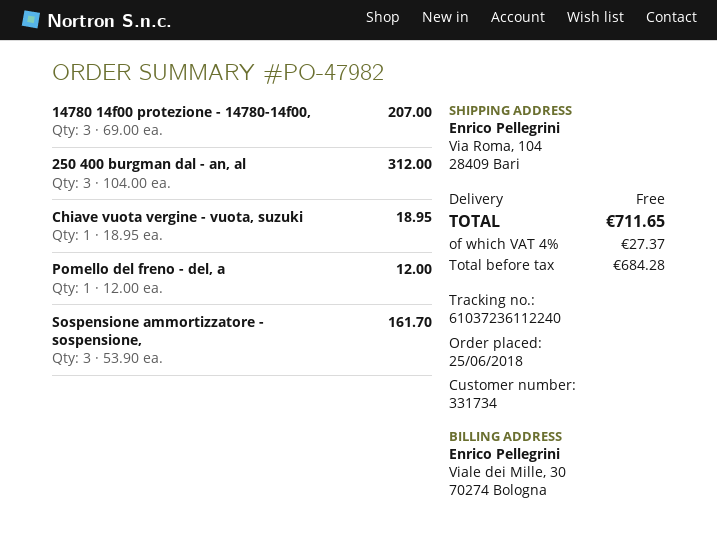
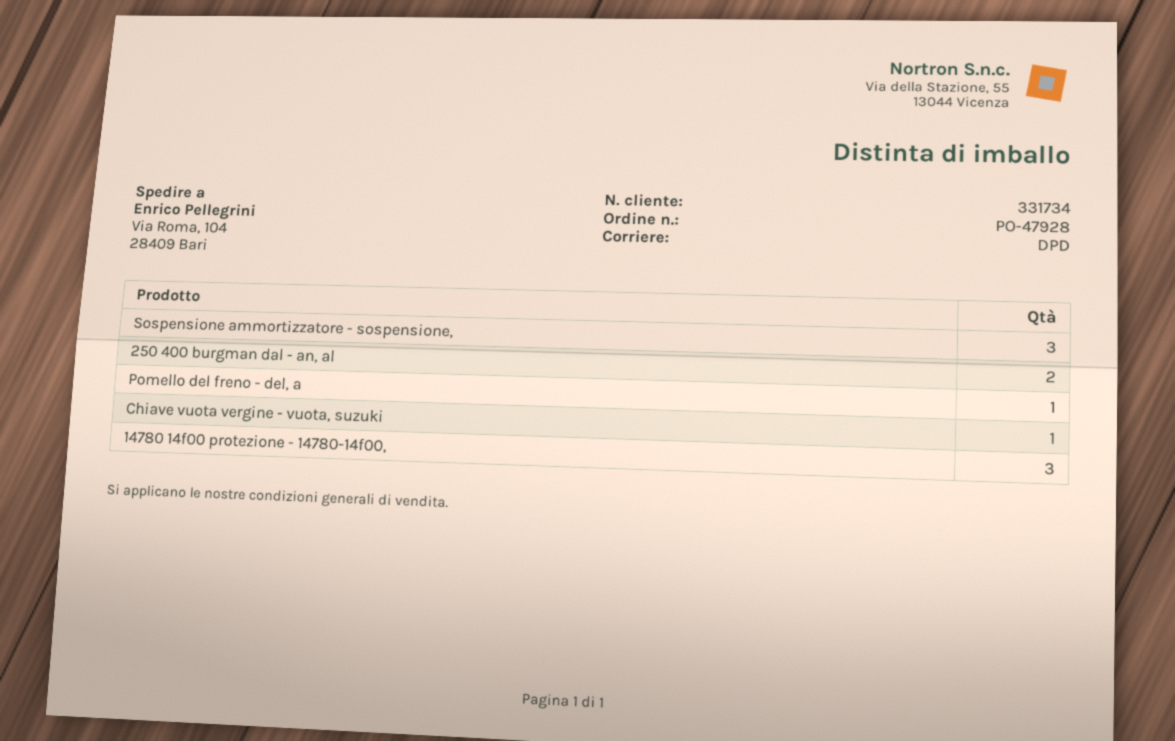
order number: PO-47982 -> PO-47928
250 400 burgman dal - an, al: 3 -> 2

